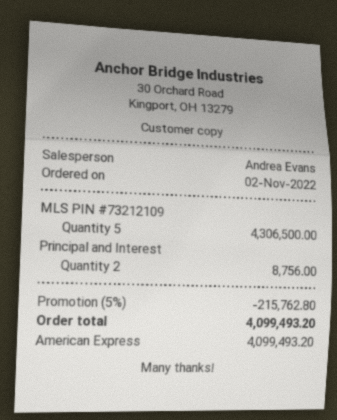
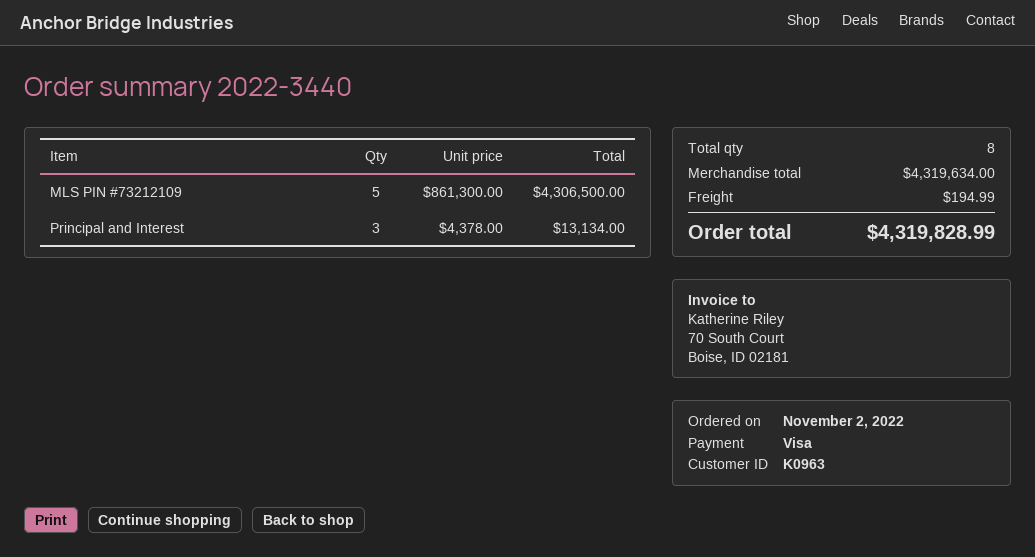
payment method: American Express -> Visa
Principal and Interest: 2 for 8756.00 -> 3 for 13134.00
discount: 5% = 215762.80 -> none
shipping: none -> 194.99
total: 4099493.20 -> 4319828.99

